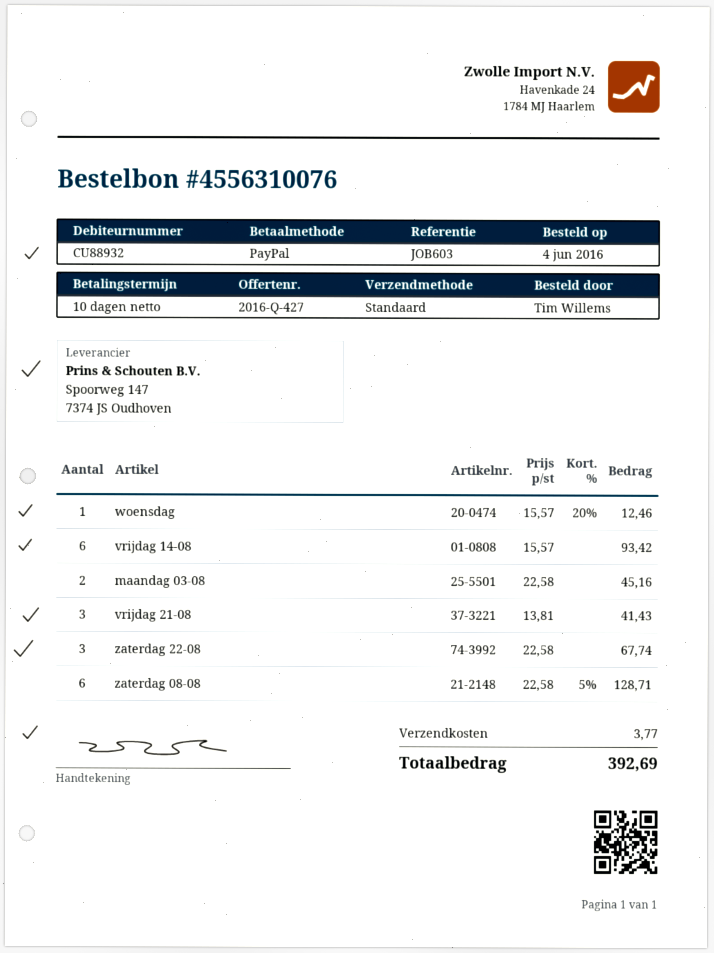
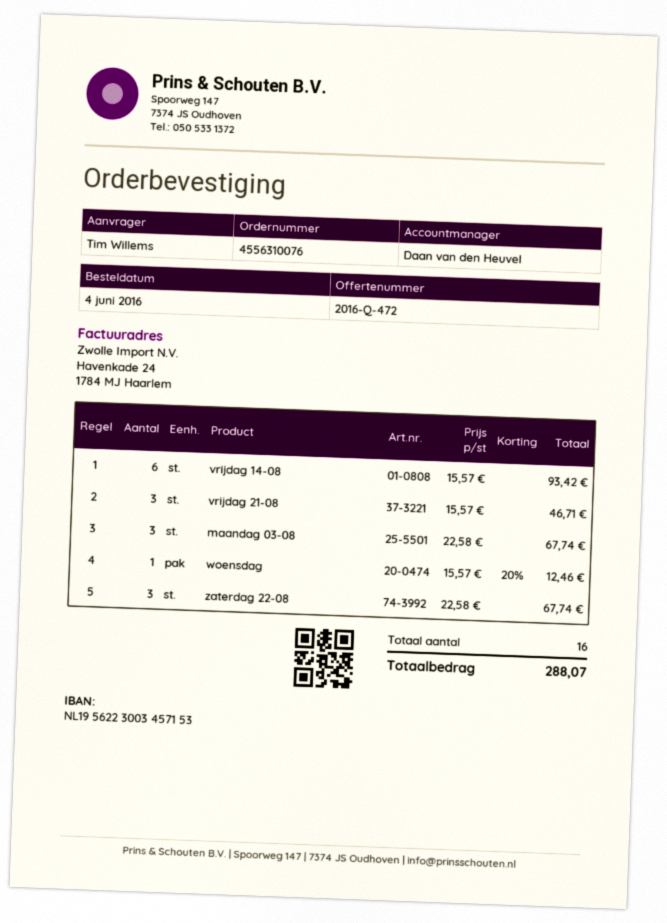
quote number: 2016-Q-427 -> 2016-Q-472
maandag 03-08: 2 x 22.58 = 45.16 -> 3 x 22.58 = 67.74
vrijdag 21-08: 3 x 13.81 = 41.43 -> 3 x 15.57 = 46.71
zaterdag 08-08: 6 x 22.58 - 5% = 128.71 -> none
shipping: 3.77 -> none
total: 392.69 -> 288.07

